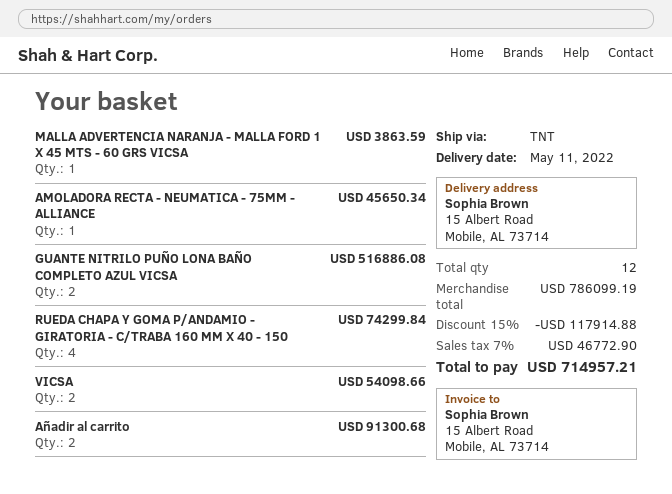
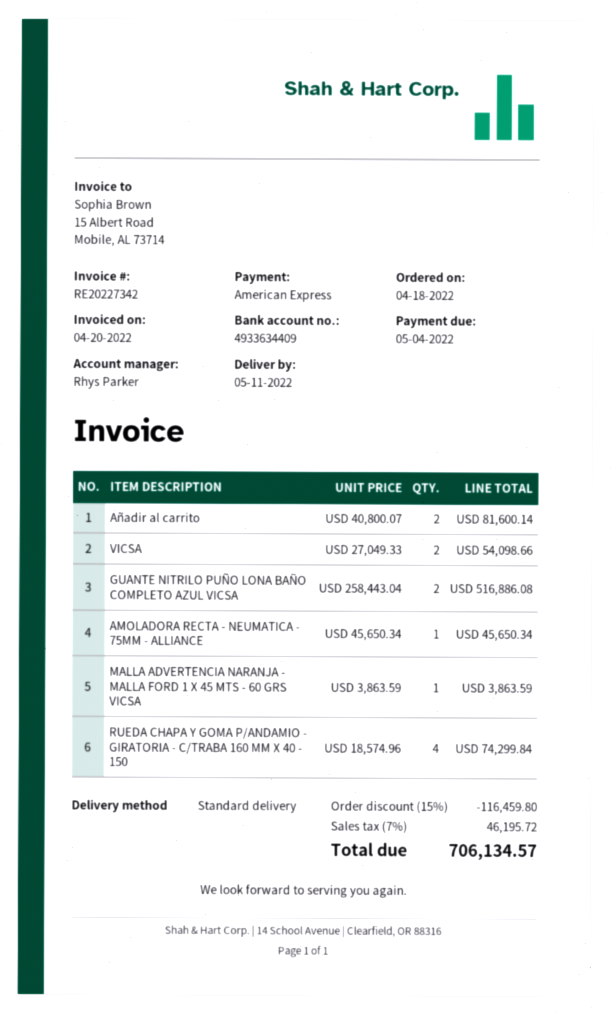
shipping method: TNT -> standard
Añadir al carrito: 2 for 91300.68 -> 2 for 81600.14
discount: 15% = 117914.88 -> 15% = 116459.80
tax: 7% = 46772.90 -> 7% = 46195.72
total: 714957.21 -> 706134.57

